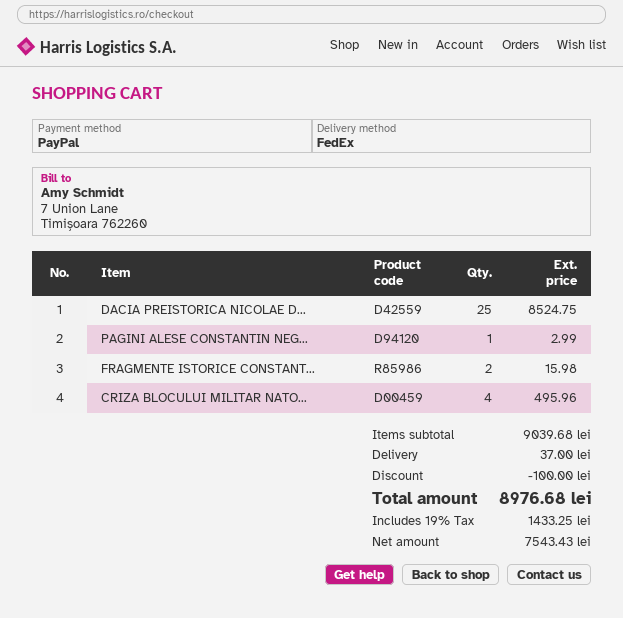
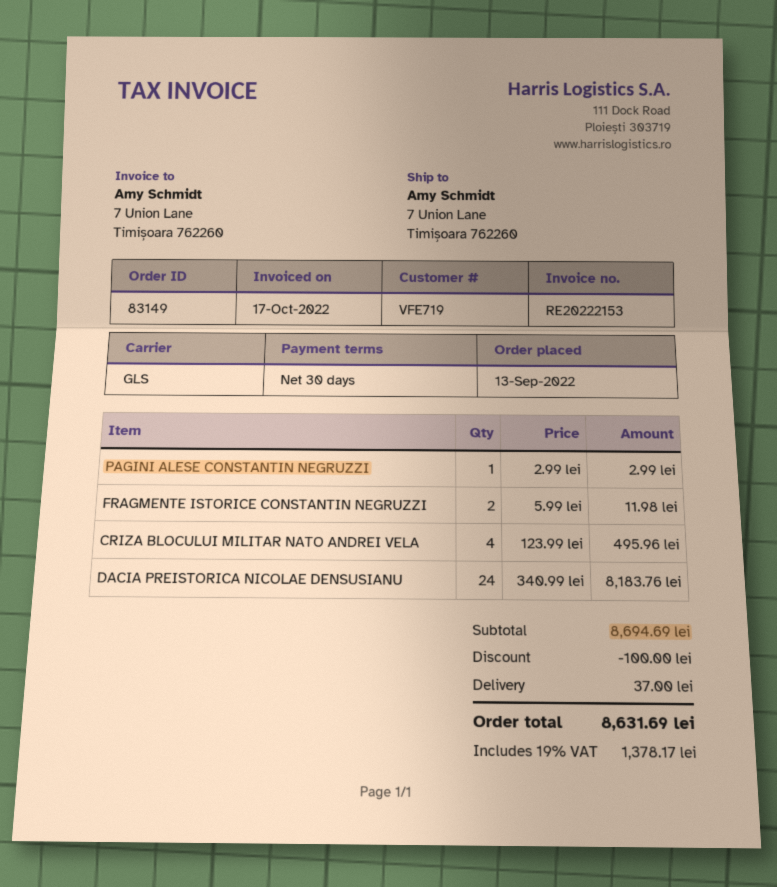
shipping method: FedEx -> GLS
DACIA PREISTORICA NICOLAE D...: 25 for 8524.75 -> 24 for 8183.76
FRAGMENTE ISTORICE CONSTANT...: 2 for 15.98 -> 2 for 11.98
subtotal: 9039.68 -> 8694.69
tax: 19% = 1433.25 -> 19% = 1378.17
total: 8976.68 -> 8631.69

